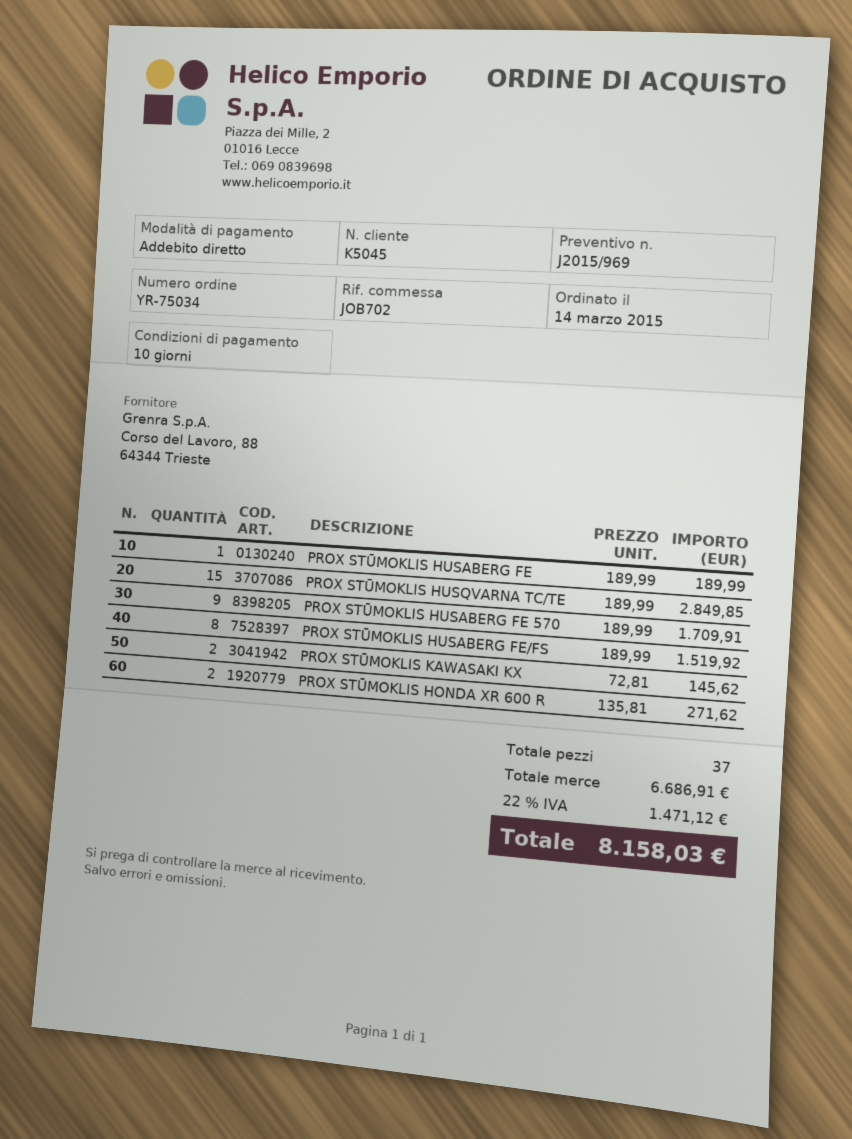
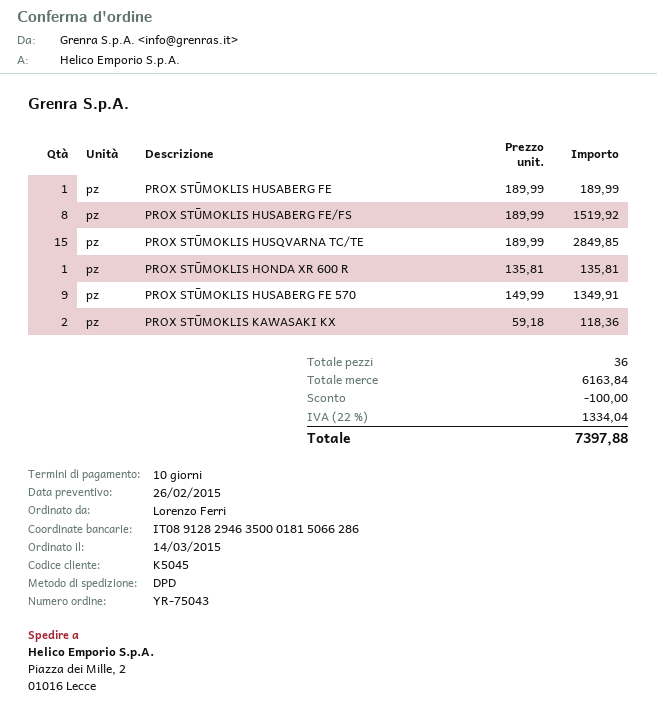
order number: YR-75034 -> YR-75043
PROX STŪMOKLIS HUSABERG FE 570: 9 x 189.99 = 1709.91 -> 9 x 149.99 = 1349.91
PROX STŪMOKLIS KAWASAKI KX: 2 x 72.81 = 145.62 -> 2 x 59.18 = 118.36
PROX STŪMOKLIS HONDA XR 600 R: 2 x 135.81 = 271.62 -> 1 x 135.81 = 135.81
total quantity: 37 -> 36
subtotal: 6686.91 -> 6163.84
discount: none -> 100.00
tax: 22% = 1471.12 -> 22% = 1334.04
total: 8158.03 -> 7397.88

